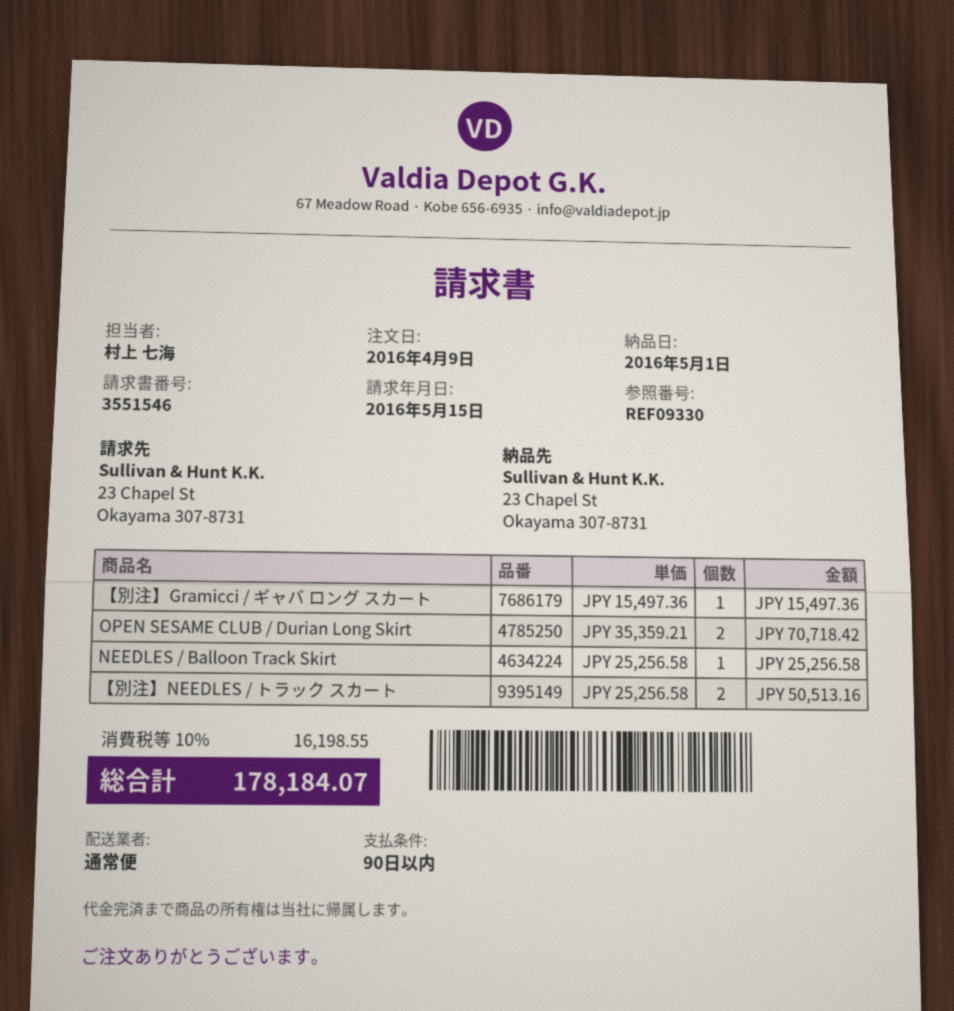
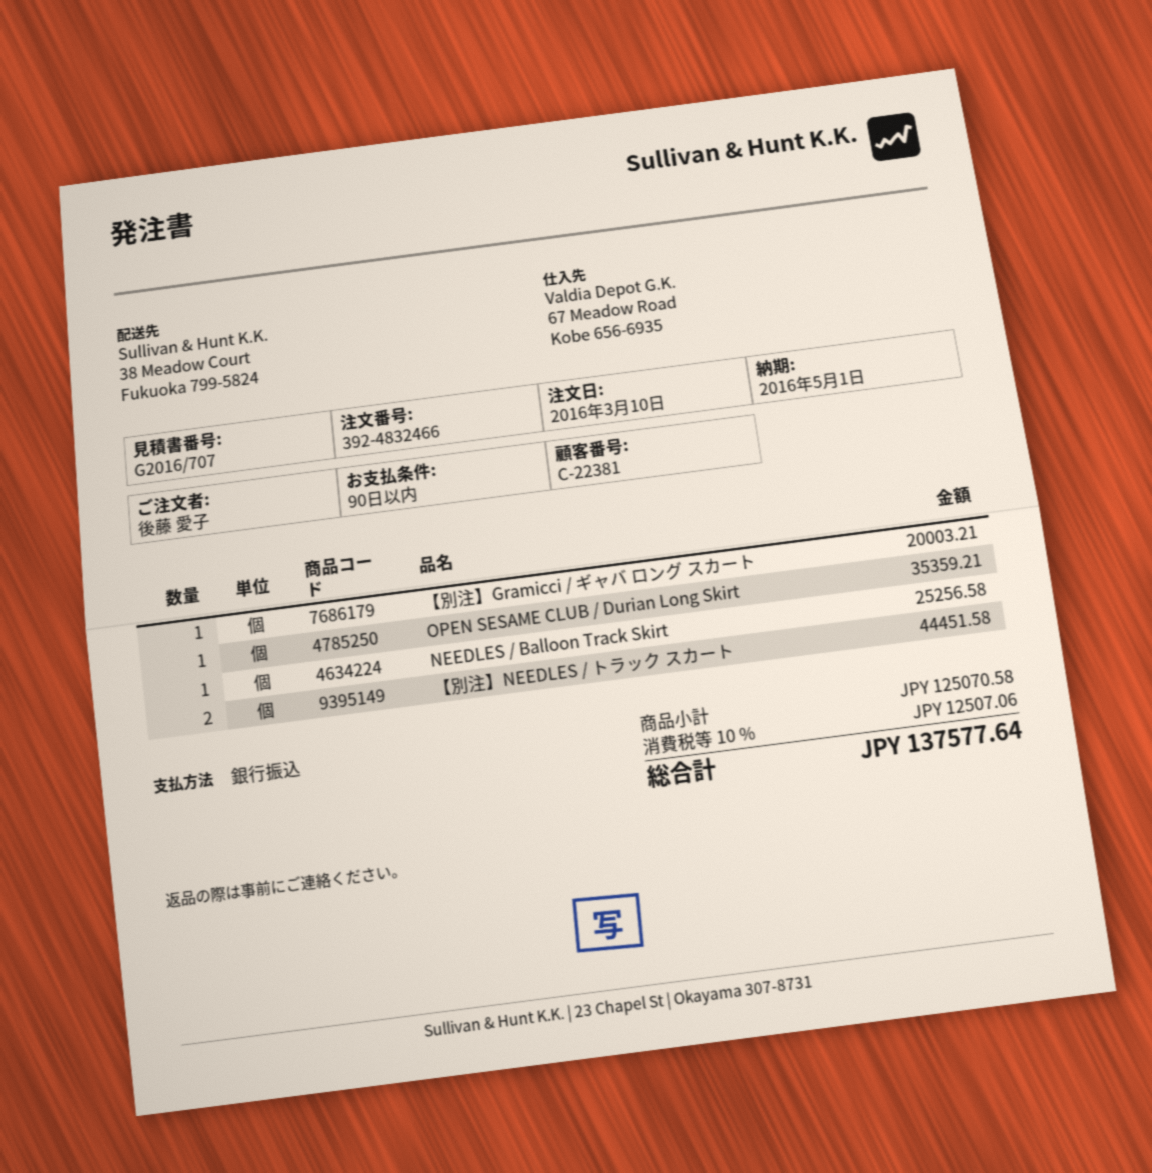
order date: 2016-04-09 -> 2016-03-10
ship to: 23 Chapel St, Okayama 307-8731 -> 38 Meadow Court, Fukuoka 799-5824
【別注】Gramicci / ギャバ ロング スカート: 1 for 15497.36 -> 1 for 20003.21
OPEN SESAME CLUB / Durian Long Skirt: 2 for 70718.42 -> 1 for 35359.21
【別注】NEEDLES / トラック スカート: 2 for 50513.16 -> 2 for 44451.58
tax: 10% = 16198.55 -> 10% = 12507.06
total: 178184.07 -> 137577.64

